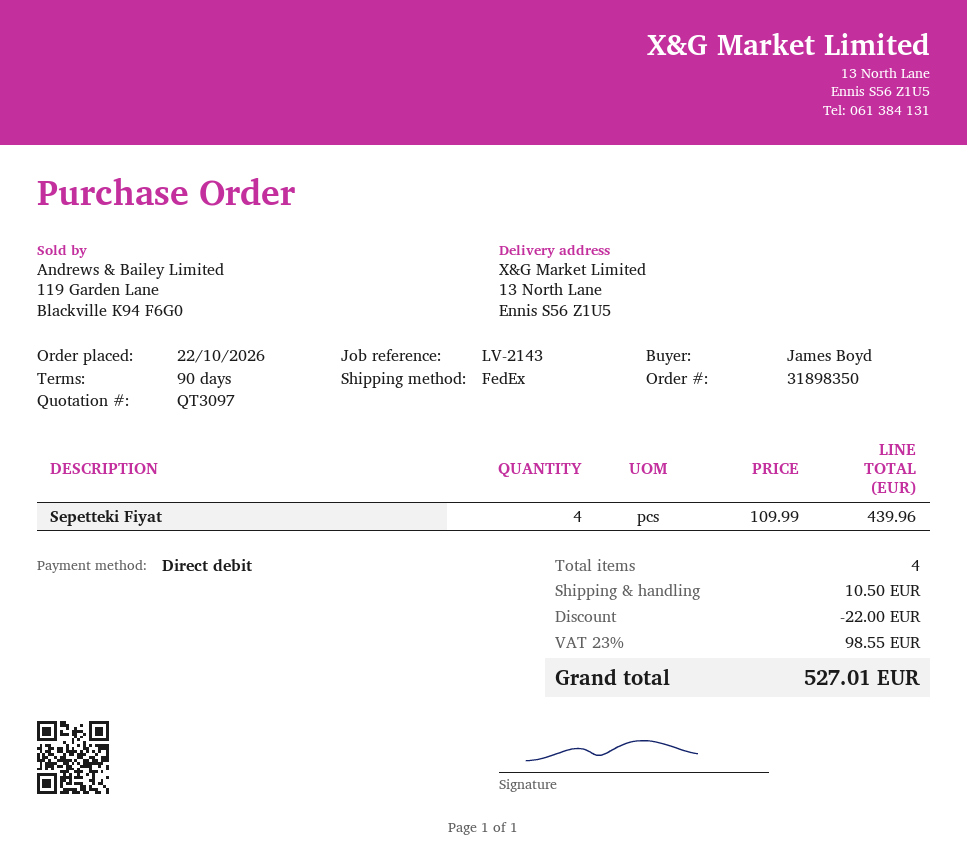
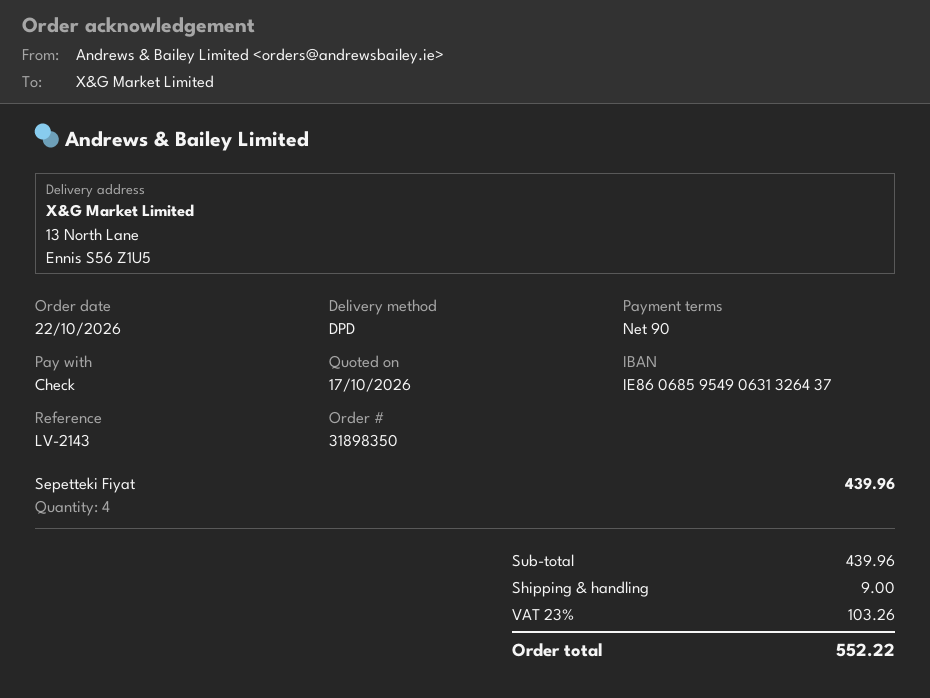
payment method: direct debit -> cheque
shipping method: FedEx -> DPD
discount: 22.00 -> none
shipping: 10.50 -> 9.00
tax: 23% = 98.55 -> 23% = 103.26
total: 527.01 -> 552.22

